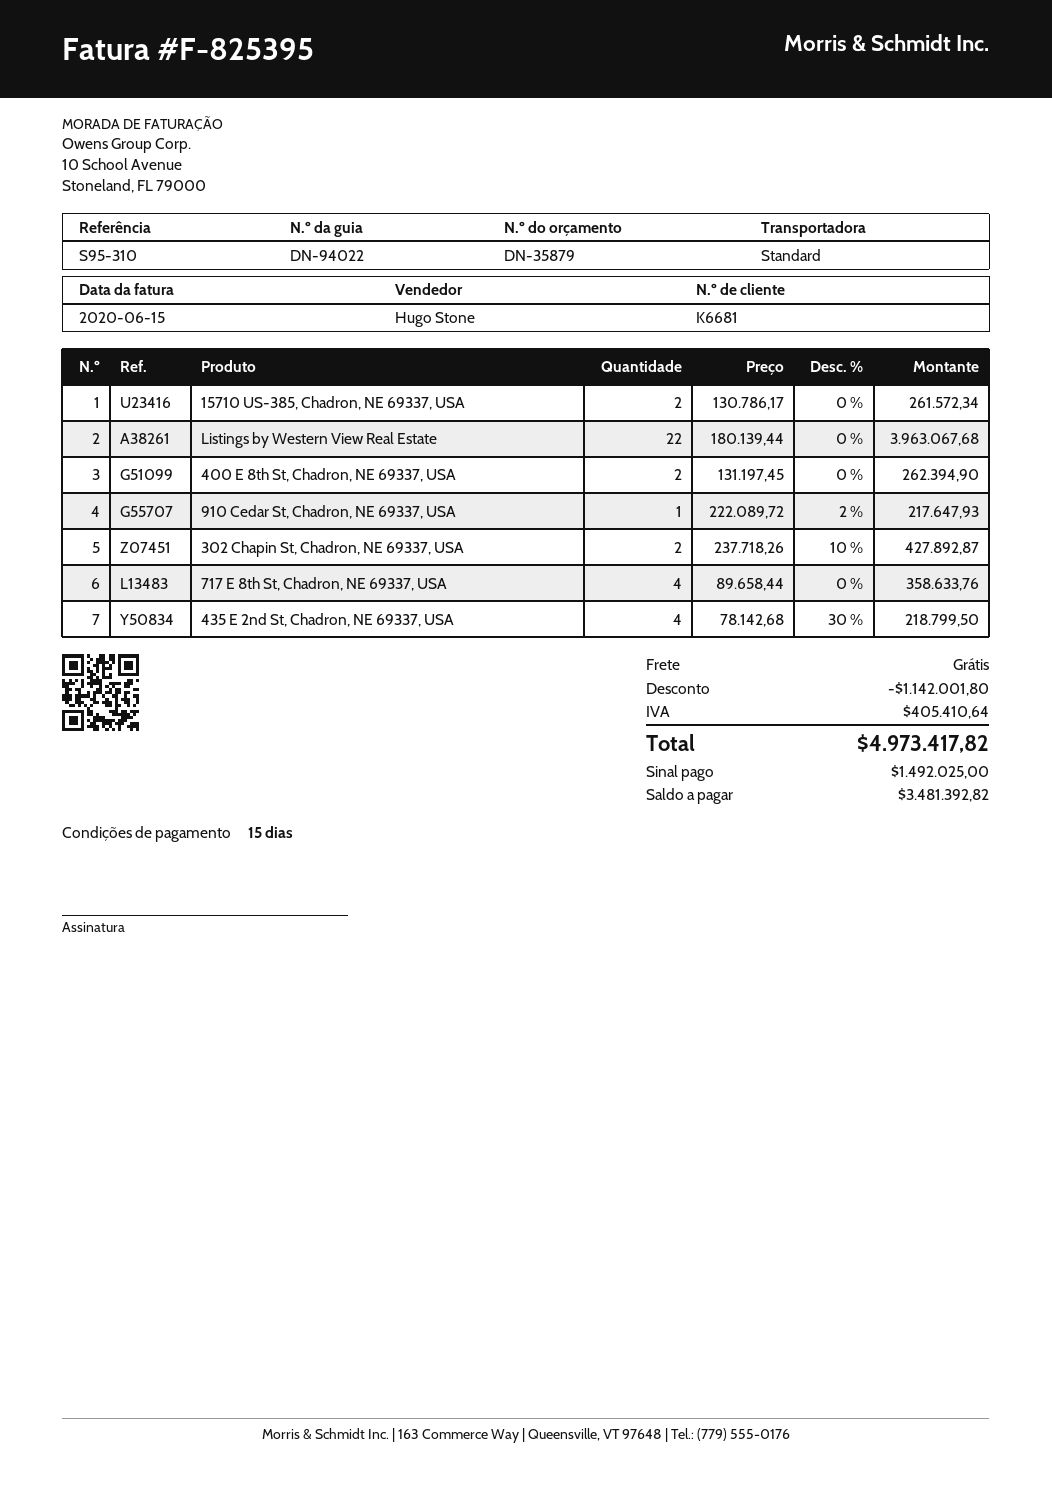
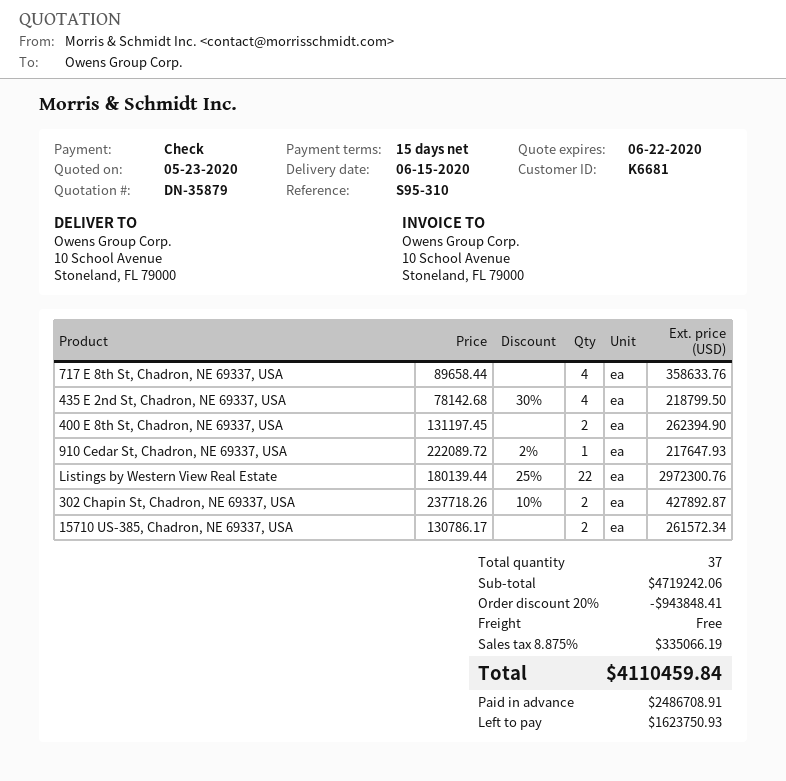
Listings by Western View Real Estate: 22 x 180139.44 = 3963067.68 -> 22 x 180139.44 - 25% = 2972300.76
discount: 1142001.80 -> 943848.41
tax: 405410.64 -> 335066.19
total: 4973417.82 -> 4110459.84
deposit: 1492025.00 -> 2486708.91
balance: 3481392.82 -> 1623750.93

